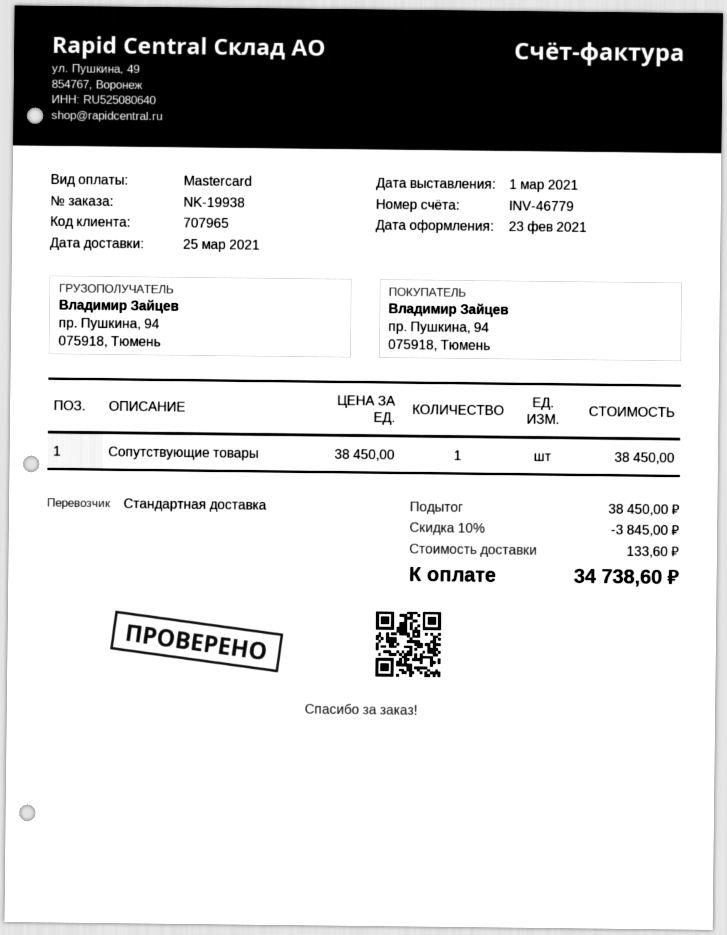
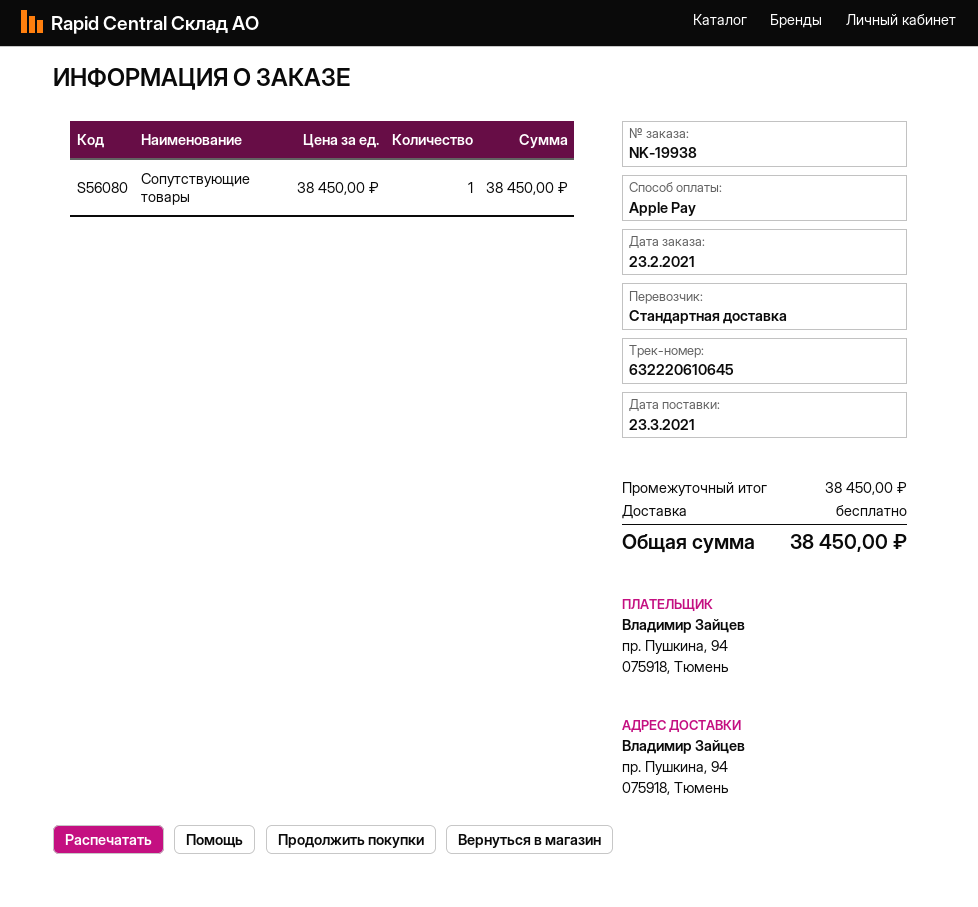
delivery date: 2021-03-25 -> 2021-03-23
payment method: Mastercard -> Apple Pay
discount: 10% = 3845.00 -> none
shipping: 133.60 -> 0.00
total: 34738.60 -> 38450.00

